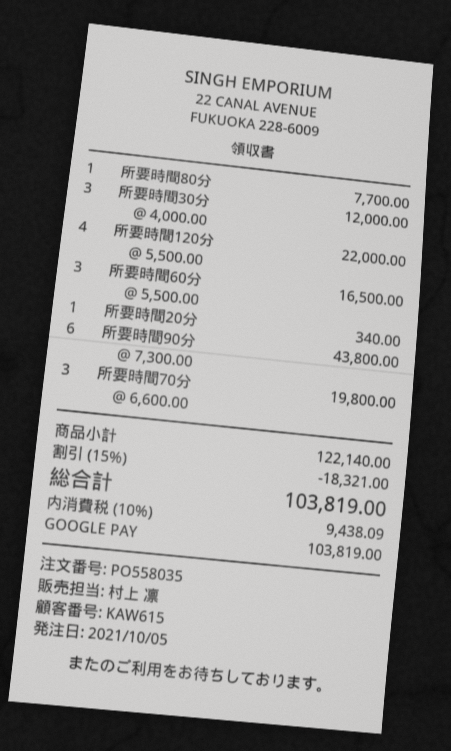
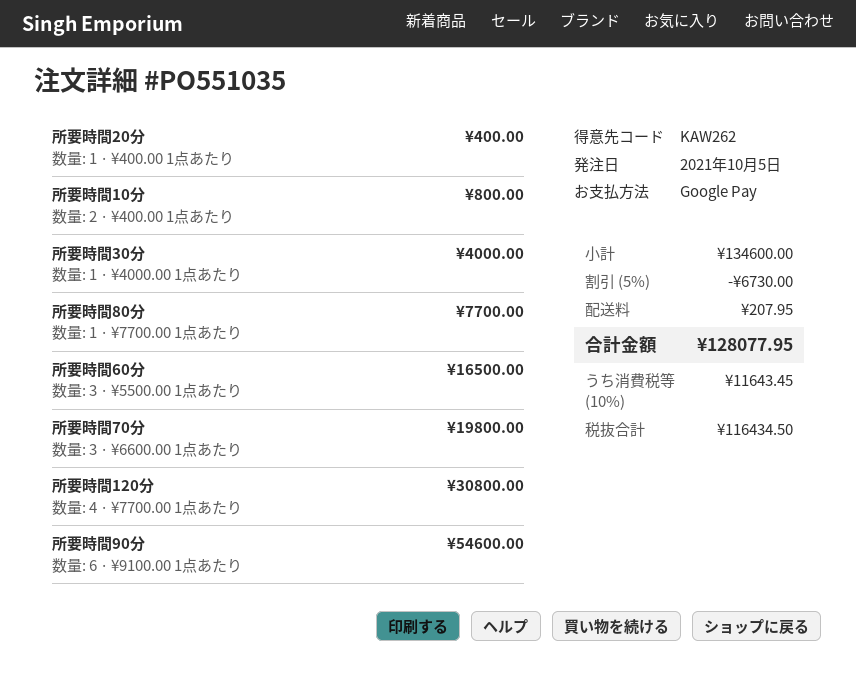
order number: PO558035 -> PO551035
customer number: KAW615 -> KAW262
所要時間30分: 3 x 4000.00 = 12000.00 -> 1 x 4000.00 = 4000.00
所要時間120分: 4 x 5500.00 = 22000.00 -> 4 x 7700.00 = 30800.00
所要時間20分: 1 x 340.00 = 340.00 -> 1 x 400.00 = 400.00
所要時間90分: 6 x 7300.00 = 43800.00 -> 6 x 9100.00 = 54600.00
所要時間10分: none -> 2 x 400.00 = 800.00
subtotal: 122140.00 -> 134600.00
discount: 15% = 18321.00 -> 5% = 6730.00
shipping: none -> 207.95
tax: 10% = 9438.09 -> 10% = 11643.45
total: 103819.00 -> 128077.95

